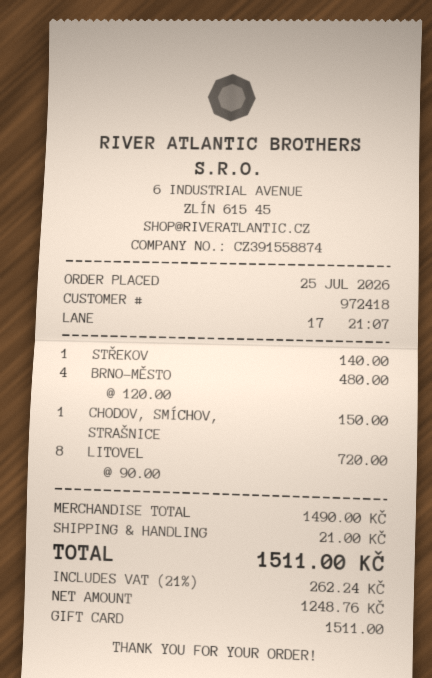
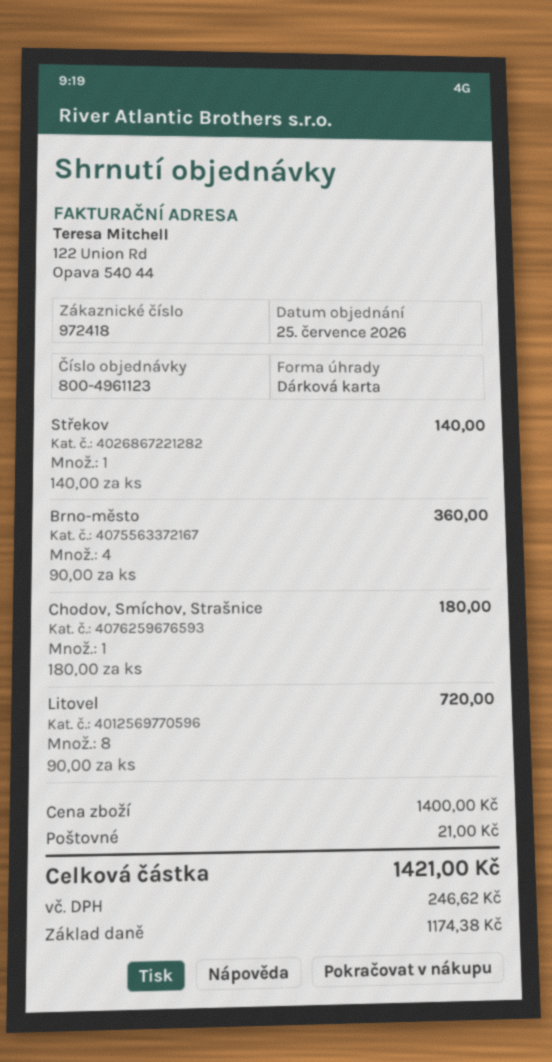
BRNO-MĚSTO: 4 x 120.00 = 480.00 -> 4 x 90.00 = 360.00
CHODOV, SMÍCHOV, STRAŠNICE: 1 x 150.00 = 150.00 -> 1 x 180.00 = 180.00
subtotal: 1490.00 -> 1400.00
net: 1248.76 -> 1174.38
tax: 262.24 -> 246.62
total: 1511.00 -> 1421.00

